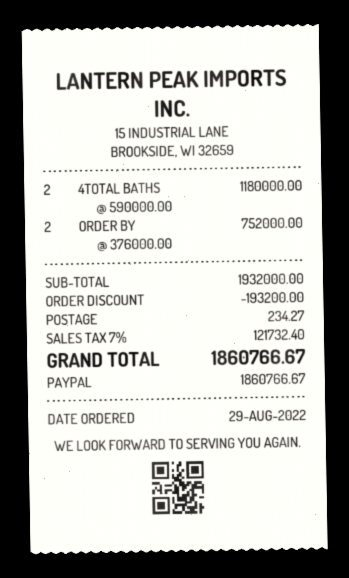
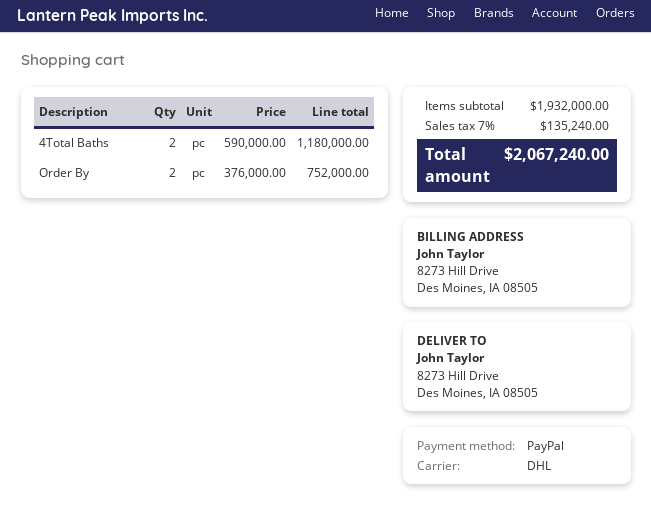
discount: 193200.00 -> none
shipping: 234.27 -> none
tax: 7% = 121732.40 -> 7% = 135240.00
total: 1860766.67 -> 2067240.00

